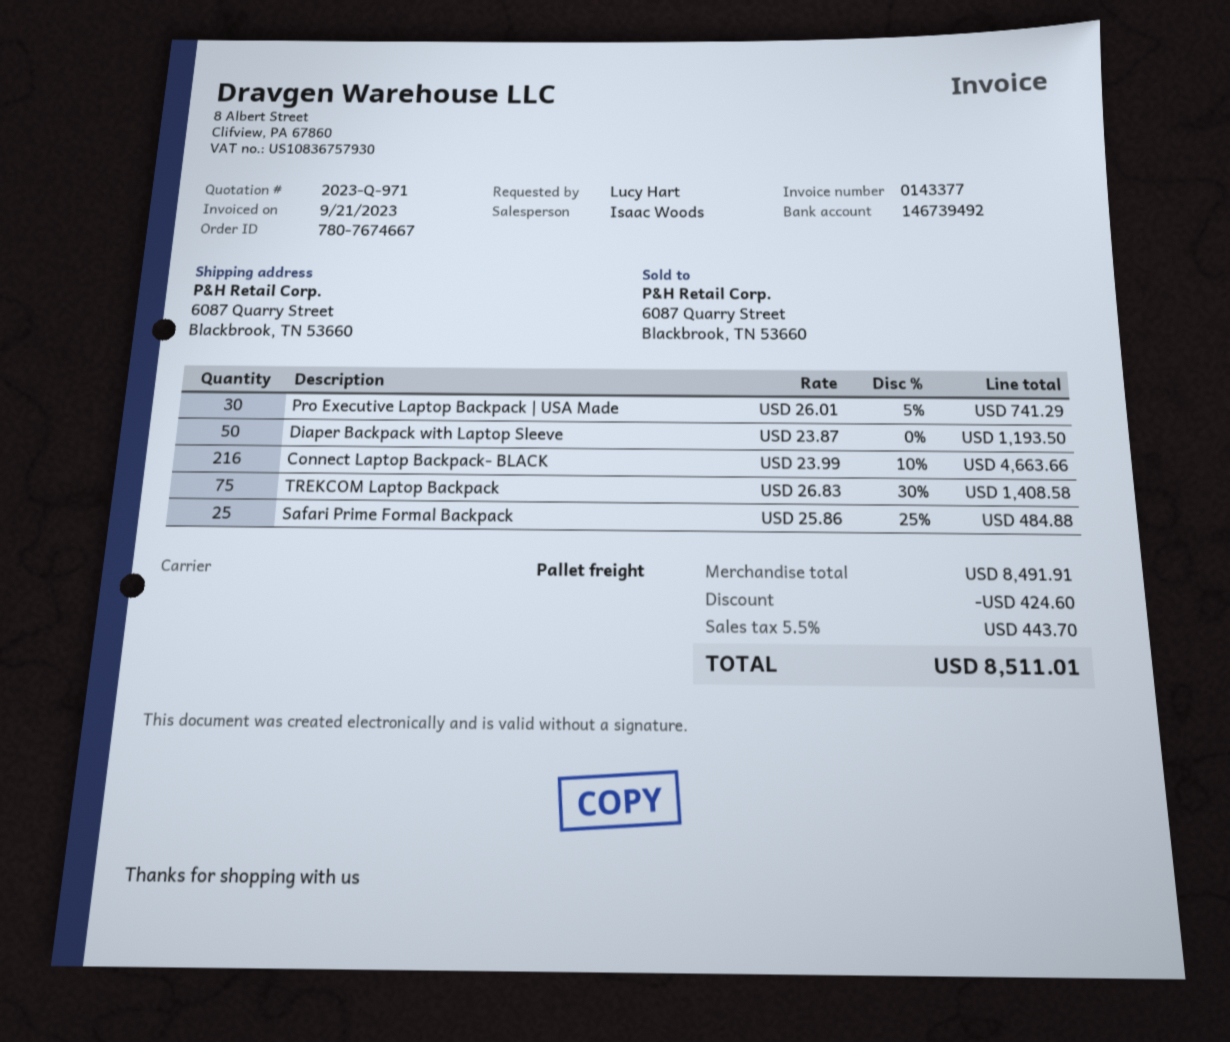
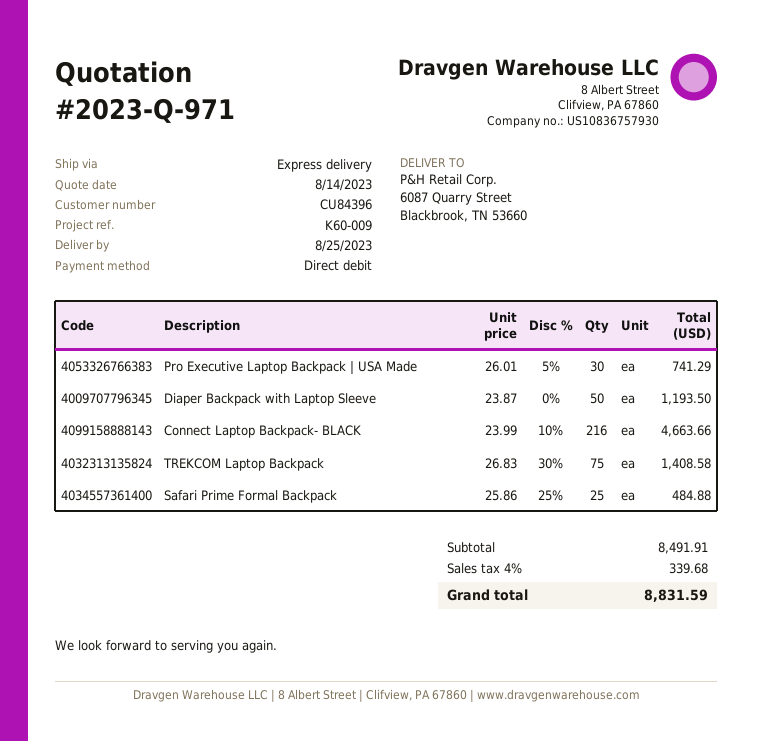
shipping method: pallet freight -> express
discount: 424.60 -> none
tax: 5.5% = 443.70 -> 4% = 339.68
total: 8511.01 -> 8831.59

